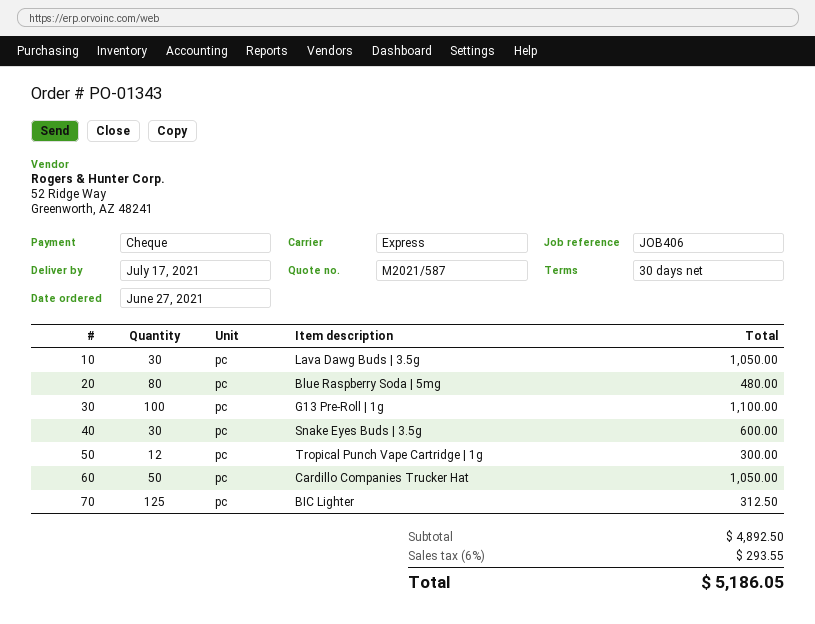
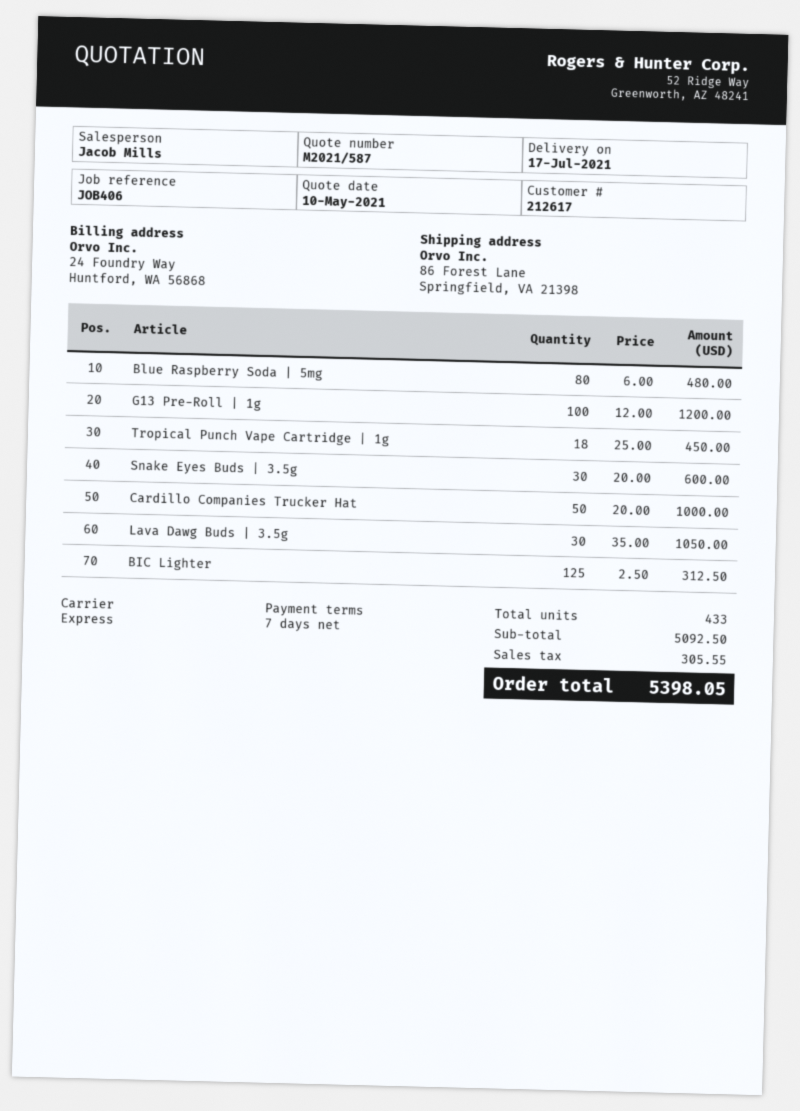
payment terms: 30 days -> 7 days
G13 Pre-Roll | 1g: 100 for 1100.00 -> 100 for 1200.00
Tropical Punch Vape Cartridge | 1g: 12 for 300.00 -> 18 for 450.00
Cardillo Companies Trucker Hat: 50 for 1050.00 -> 50 for 1000.00
subtotal: 4892.50 -> 5092.50
tax: 293.55 -> 305.55
total: 5186.05 -> 5398.05

